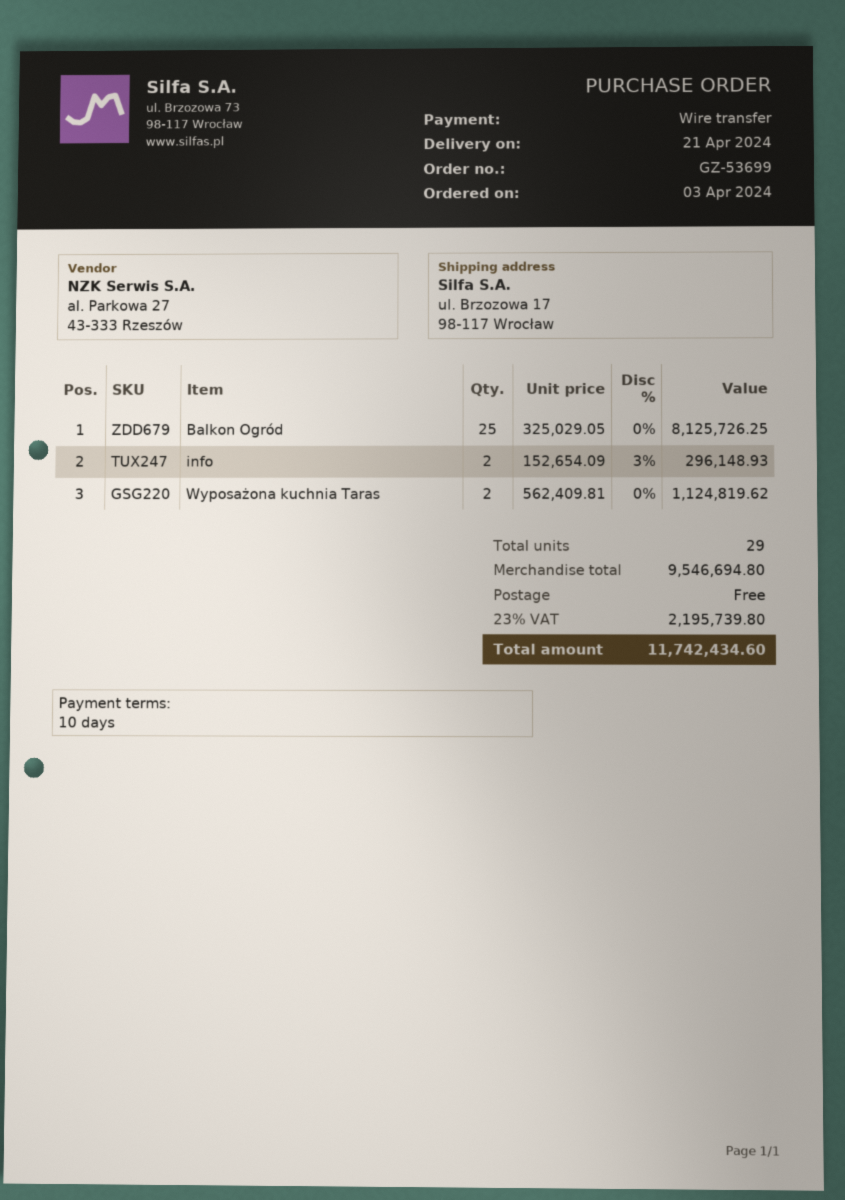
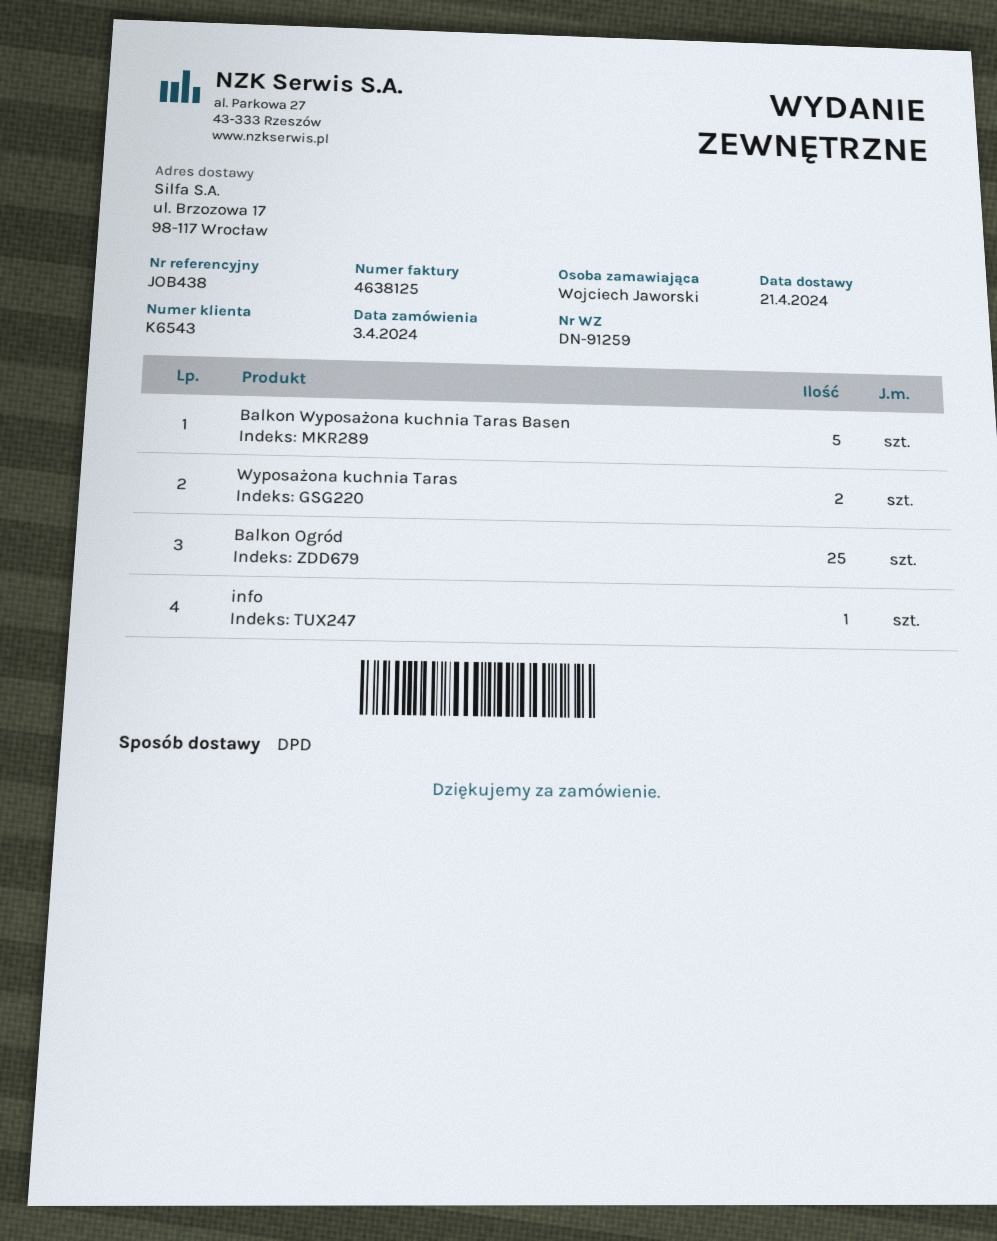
info: 2 -> 1
Balkon Wyposażona kuchnia Taras Basen: none -> 5

